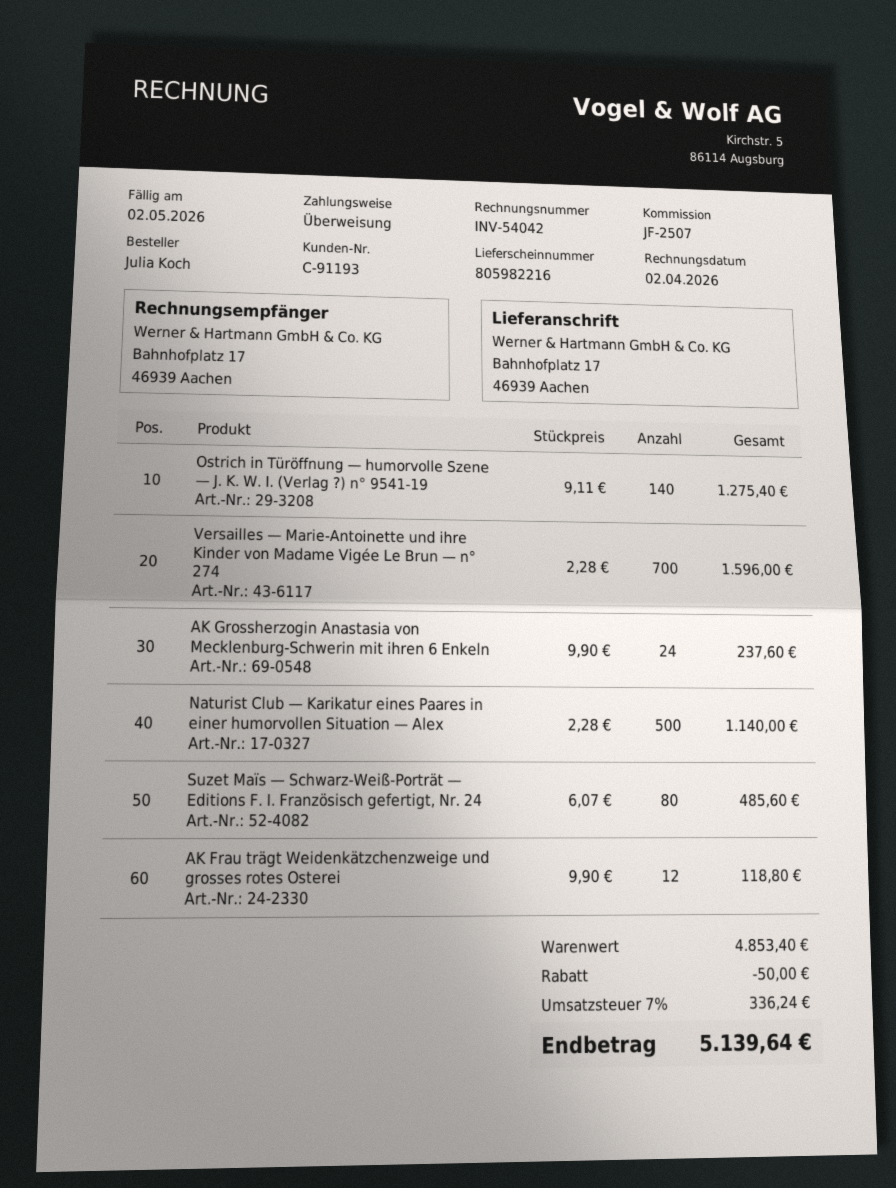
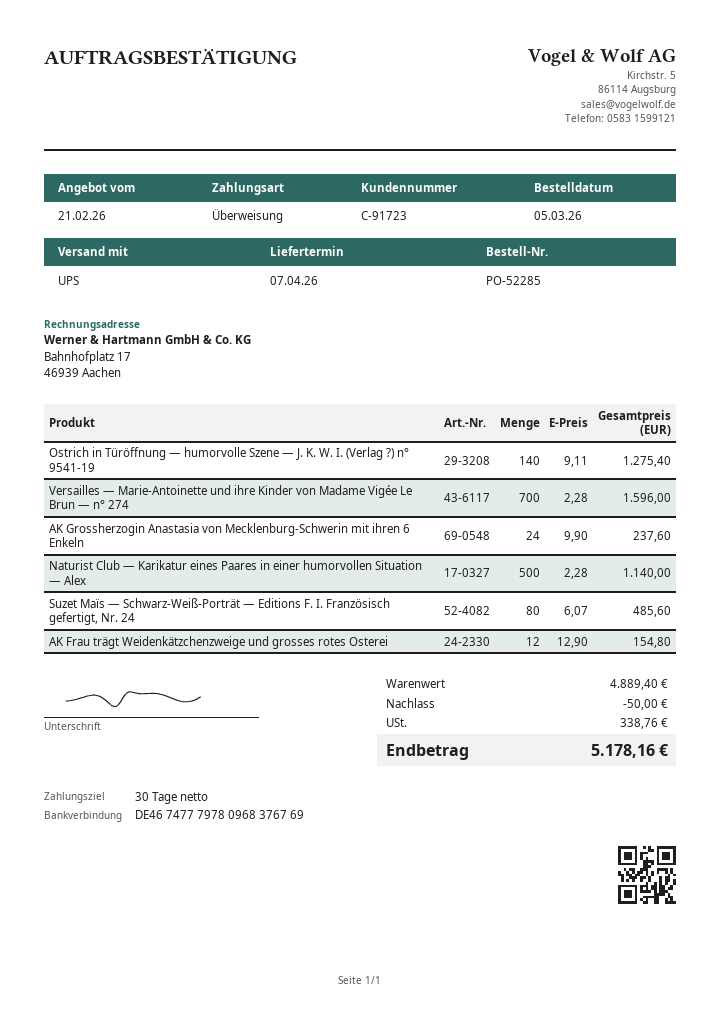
customer number: C-91193 -> C-91723
AK Frau trägt Weidenkätzchenzweige und grosses rotes Osterei: 12 x 9.90 = 118.80 -> 12 x 12.90 = 154.80
subtotal: 4853.40 -> 4889.40
tax: 336.24 -> 338.76
total: 5139.64 -> 5178.16

